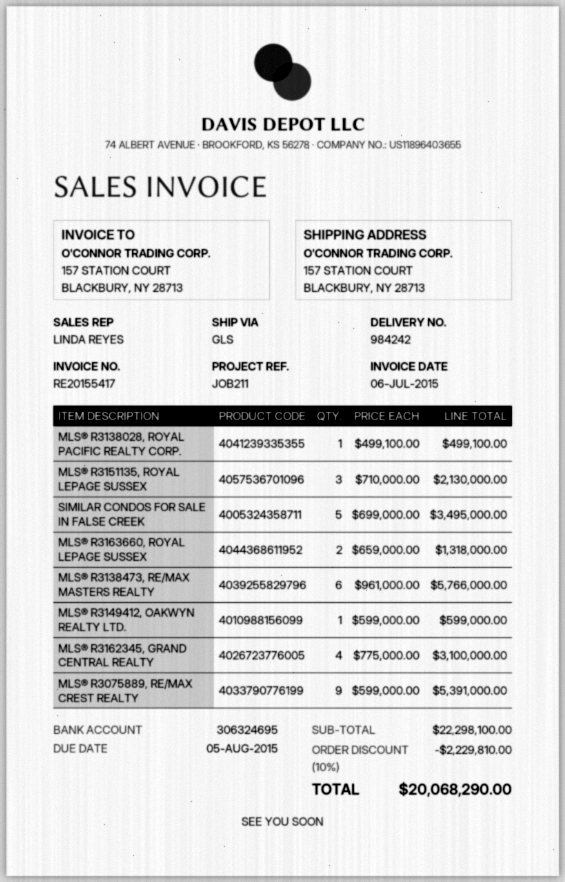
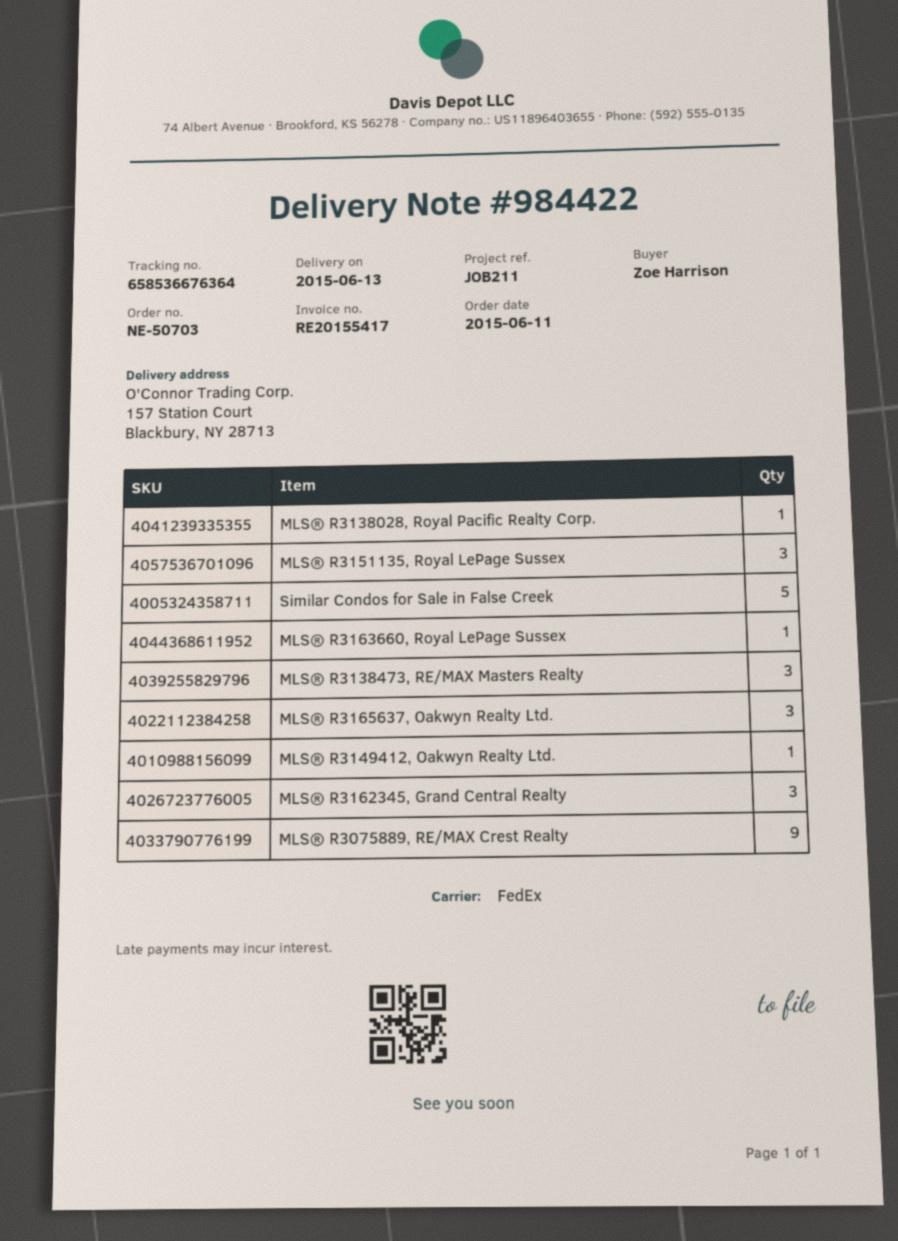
delivery note number: 984242 -> 984422
shipping method: GLS -> FedEx
MLS® R3163660, ROYAL LEPAGE SUSSEX: 2 -> 1
MLS® R3138473, RE/MAX MASTERS REALTY: 6 -> 3
MLS® R3162345, GRAND CENTRAL REALTY: 4 -> 3
MLS® R3165637, Oakwyn Realty Ltd.: none -> 3

